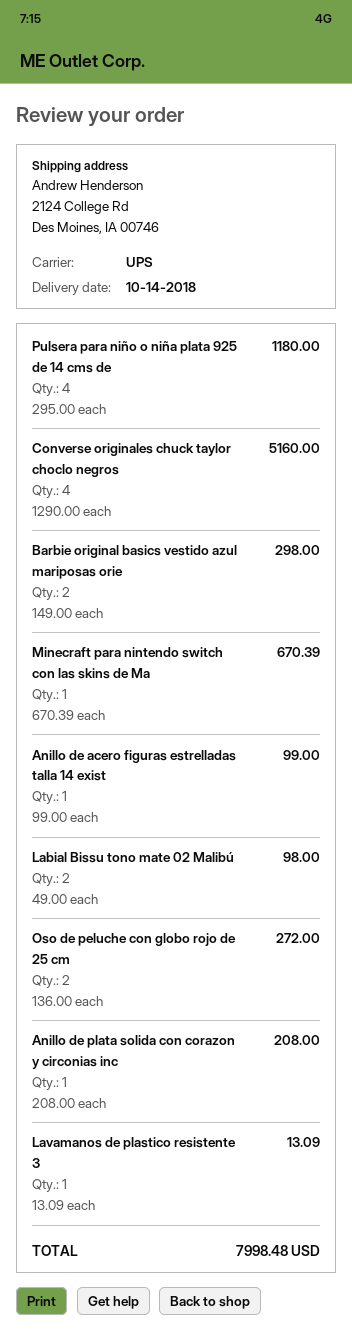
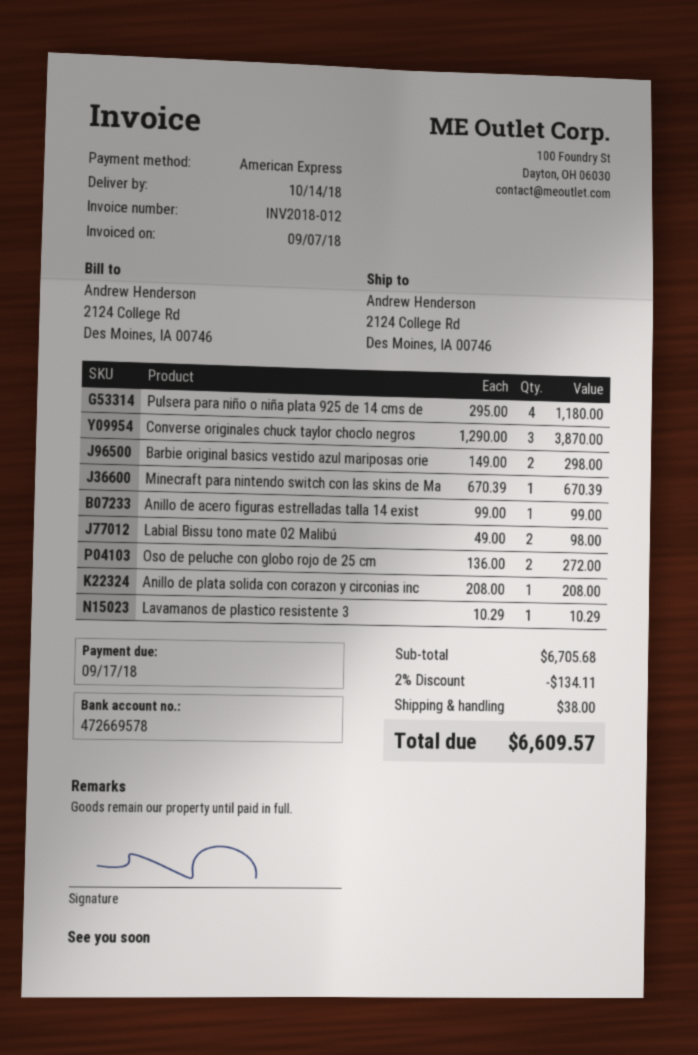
Converse originales chuck taylor choclo negros: 4 x 1290.00 = 5160.00 -> 3 x 1290.00 = 3870.00
Lavamanos de plastico resistente 3: 1 x 13.09 = 13.09 -> 1 x 10.29 = 10.29
discount: none -> 2% = 134.11
shipping: none -> 38.00
total: 7998.48 -> 6609.57

